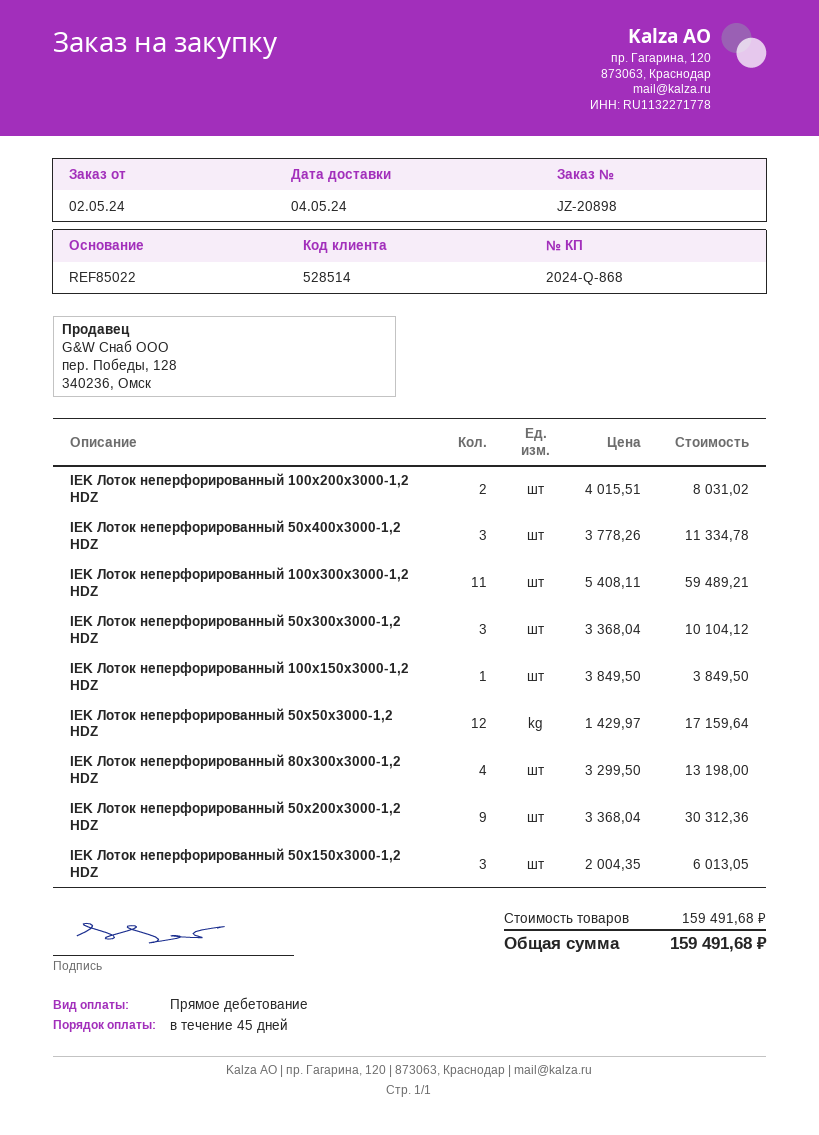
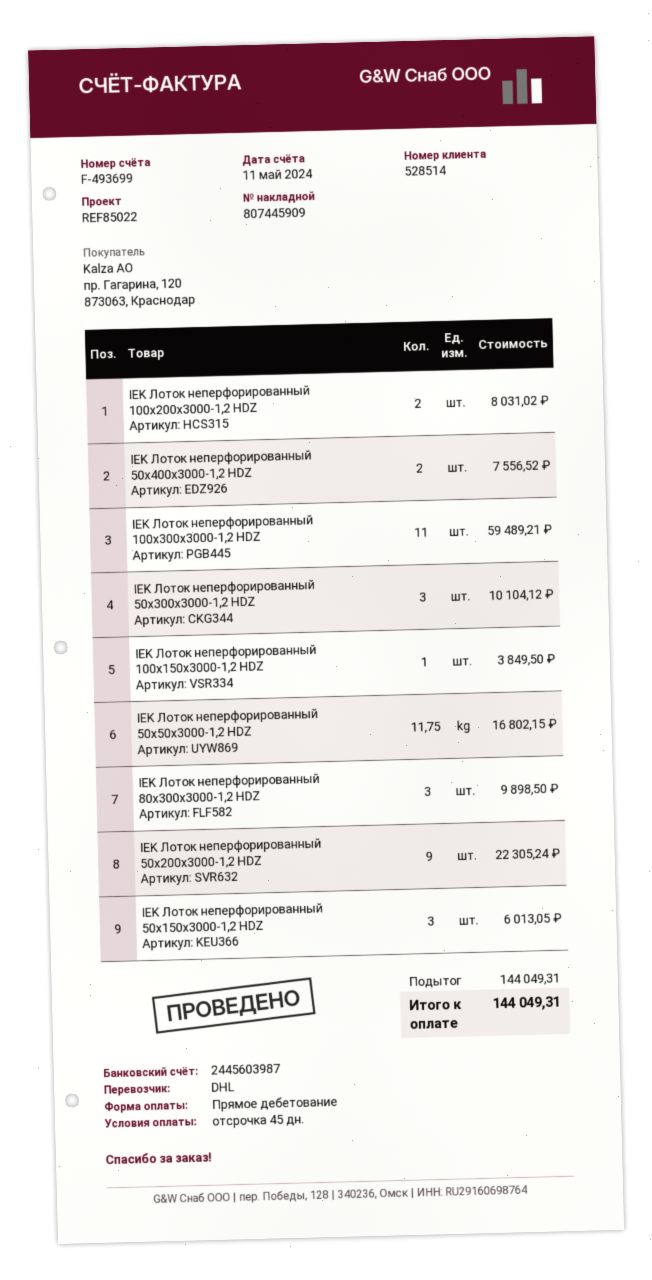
IEK Лоток неперфорированный 50х400х3000-1,2 HDZ: 3 for 11334.78 -> 2 for 7556.52
IEK Лоток неперфорированный 50х50х3000-1,2 HDZ: 12 for 17159.64 -> 11.75 for 16802.15
IEK Лоток неперфорированный 80х300х3000-1,2 HDZ: 4 for 13198.00 -> 3 for 9898.50
IEK Лоток неперфорированный 50х200х3000-1,2 HDZ: 9 for 30312.36 -> 9 for 22305.24
subtotal: 159491.68 -> 144049.31
total: 159491.68 -> 144049.31

